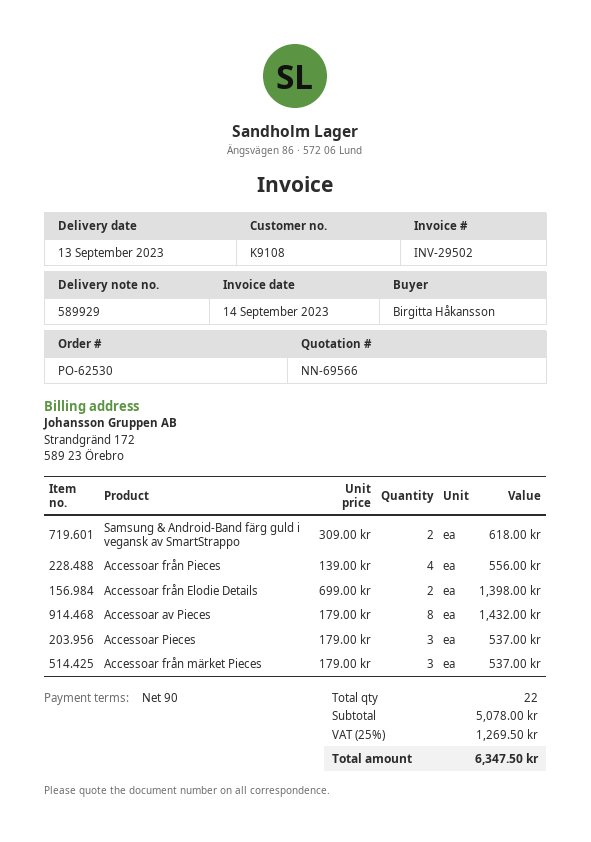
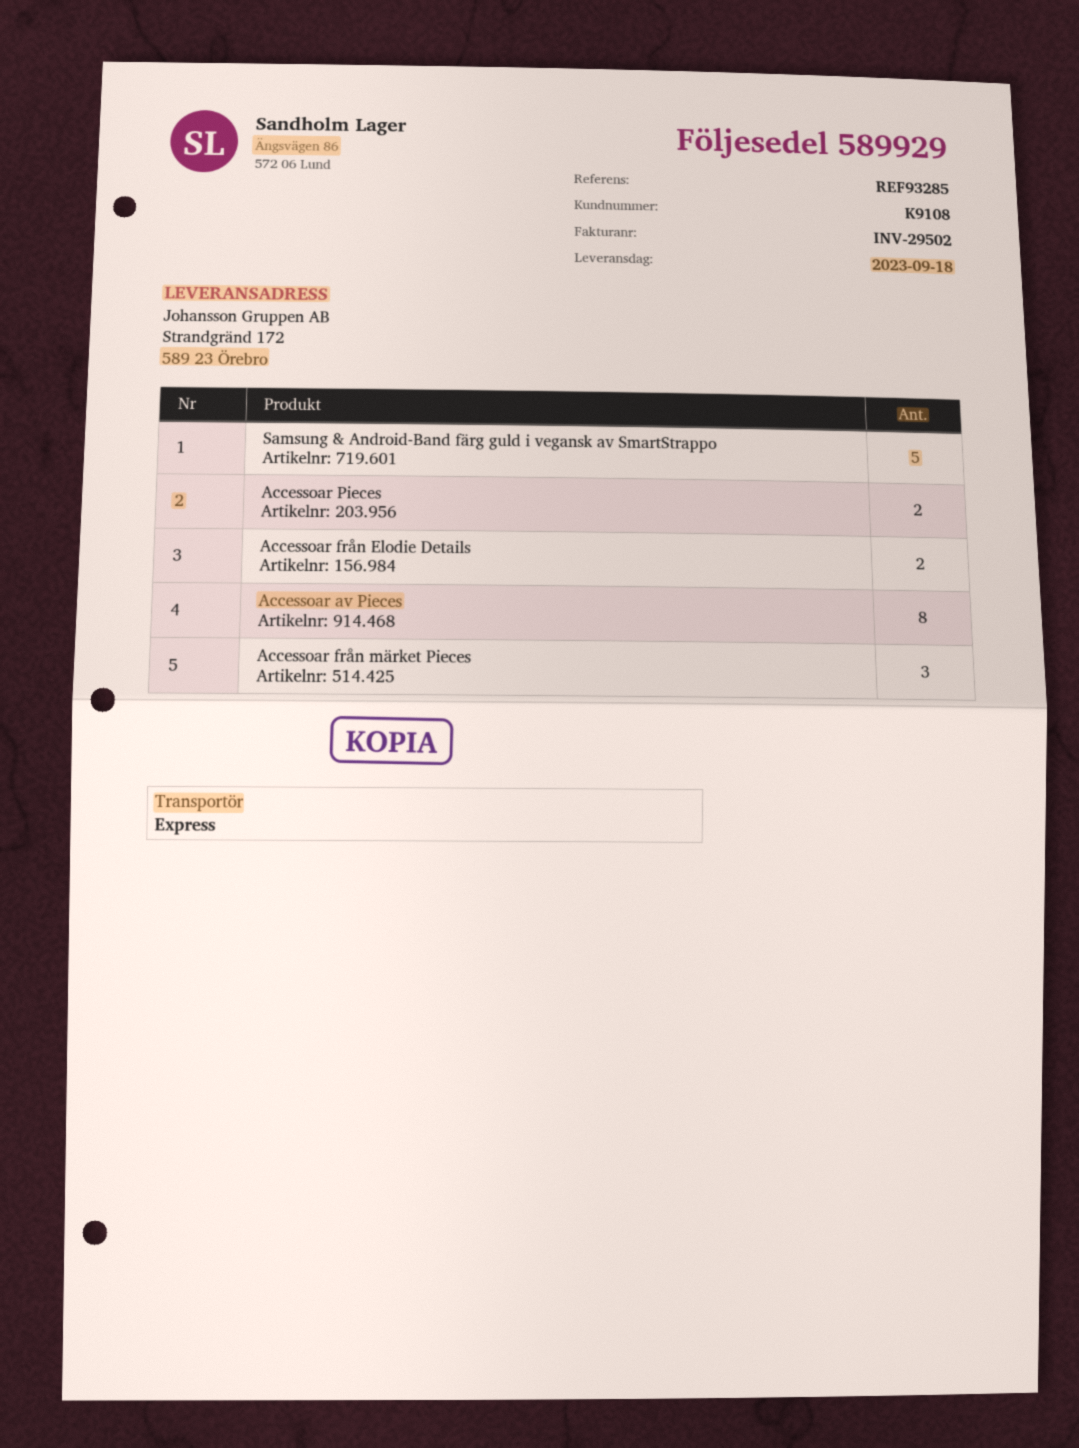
delivery date: 2023-09-13 -> 2023-09-18
Samsung & Android-Band färg guld i vegansk av SmartStrappo: 2 -> 5
Accessoar från Pieces: 4 -> none
Accessoar Pieces: 3 -> 2

